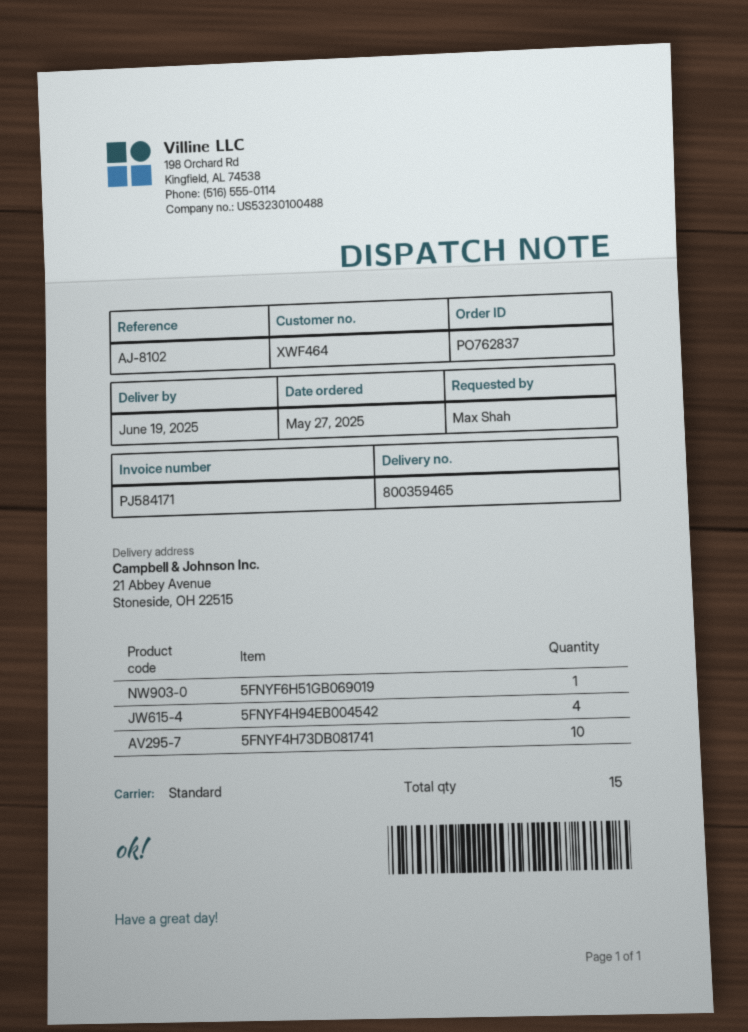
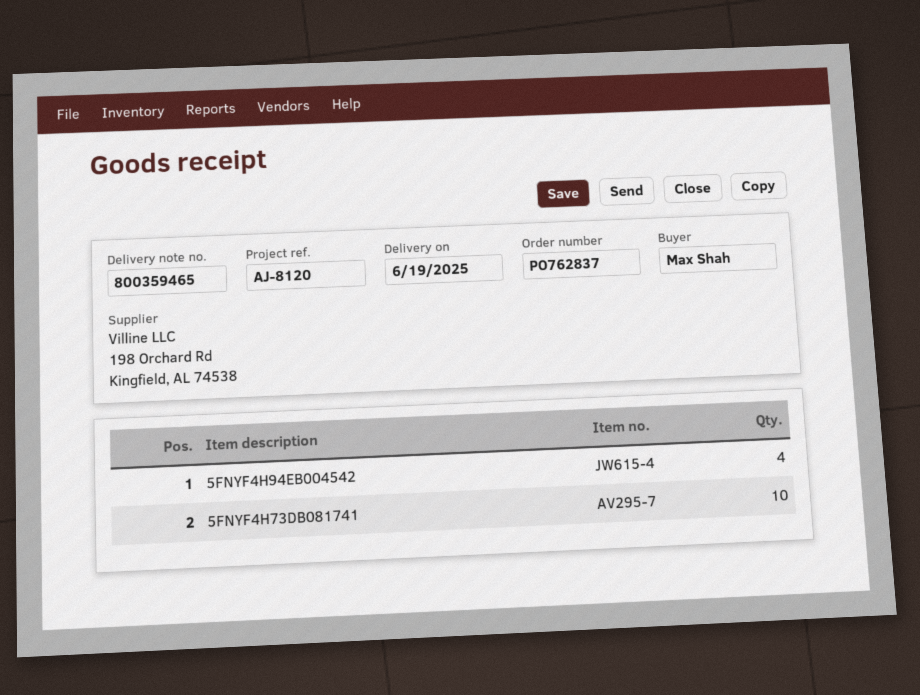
reference: AJ-8102 -> AJ-8120
5FNYF6H51GB069019: 1 -> none

